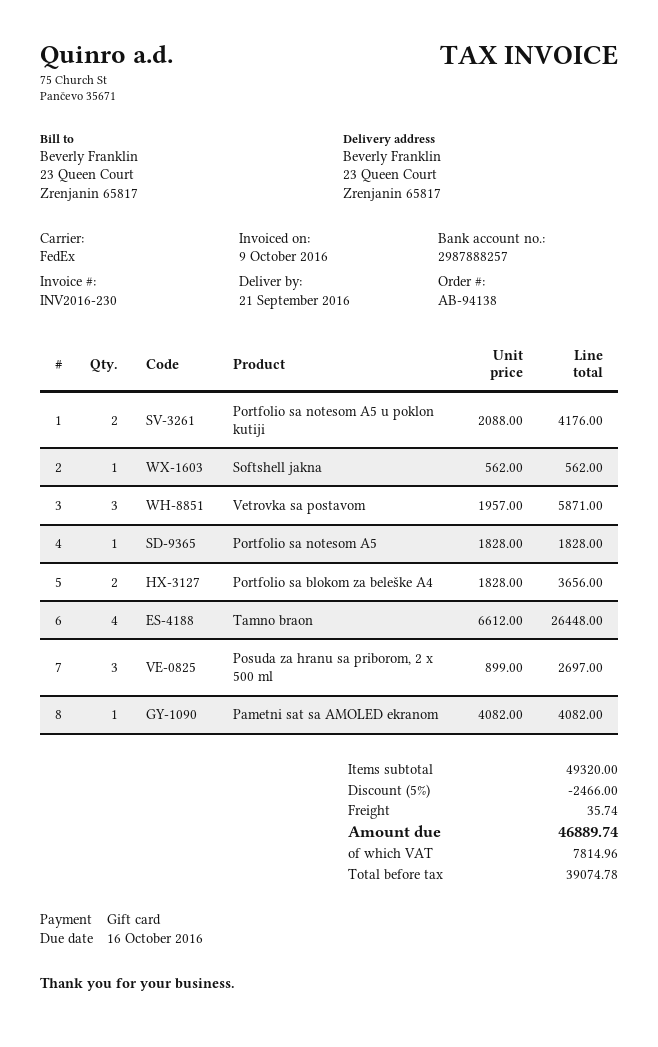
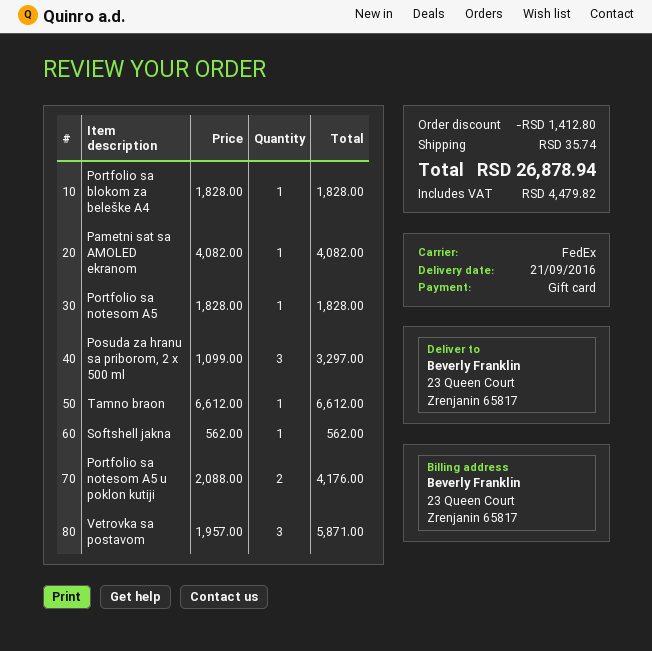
Portfolio sa blokom za beleške A4: 2 x 1828.00 = 3656.00 -> 1 x 1828.00 = 1828.00
Tamno braon: 4 x 6612.00 = 26448.00 -> 1 x 6612.00 = 6612.00
Posuda za hranu sa priborom, 2 x 500 ml: 3 x 899.00 = 2697.00 -> 3 x 1099.00 = 3297.00
discount: 2466.00 -> 1412.80
tax: 7814.96 -> 4479.82
total: 46889.74 -> 26878.94

